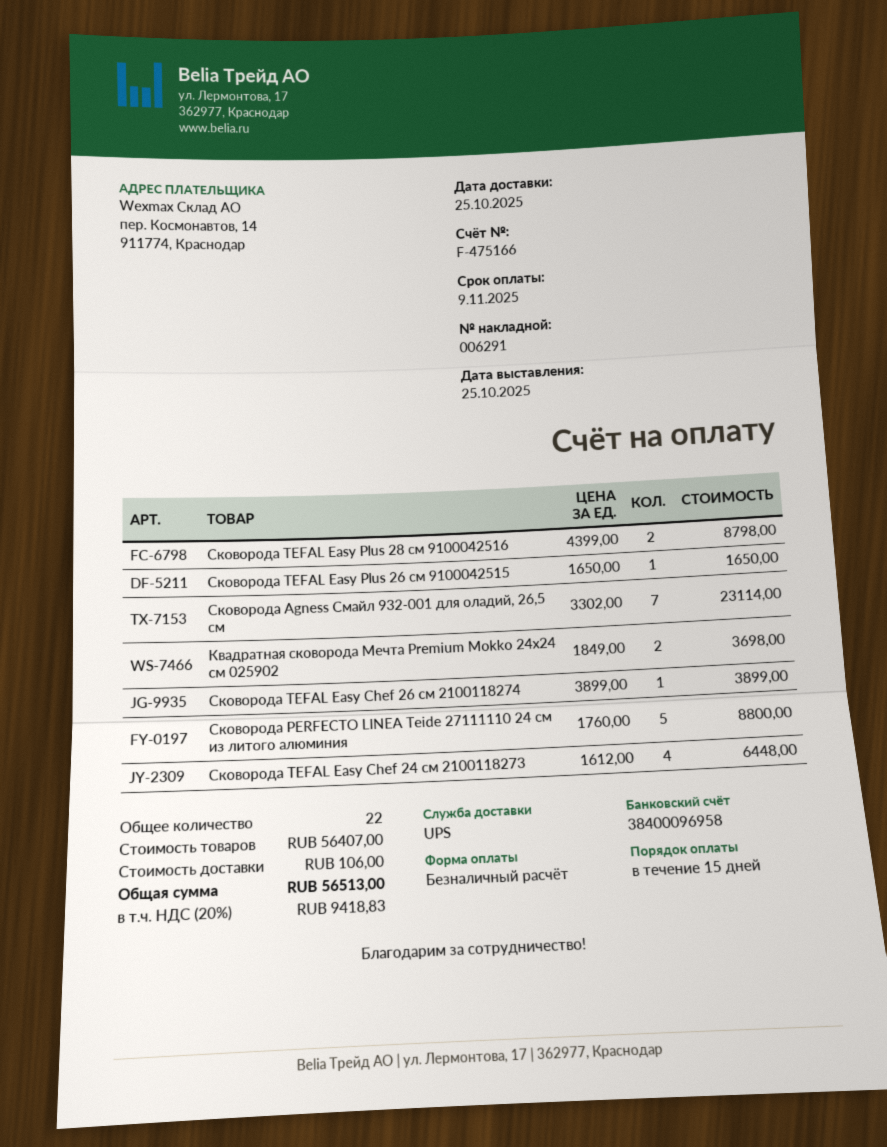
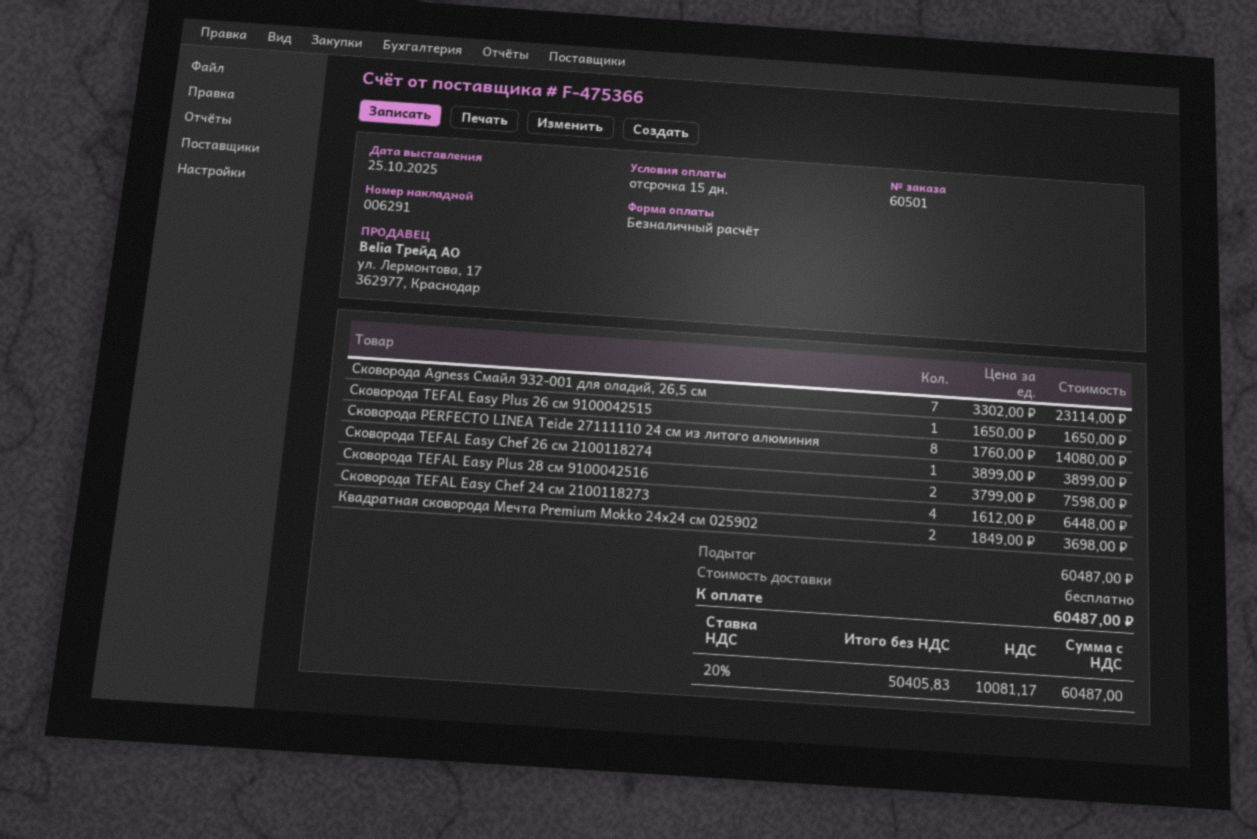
invoice number: F-475166 -> F-475366
Сковорода TEFAL Easy Plus 28 см 9100042516: 2 x 4399.00 = 8798.00 -> 2 x 3799.00 = 7598.00
Сковорода PERFECTO LINEA Teide 27111110 24 см из литого алюминия: 5 x 1760.00 = 8800.00 -> 8 x 1760.00 = 14080.00
subtotal: 56407.00 -> 60487.00
shipping: 106.00 -> 0.00
tax: 20% = 9418.83 -> 20% = 10081.17
total: 56513.00 -> 60487.00

